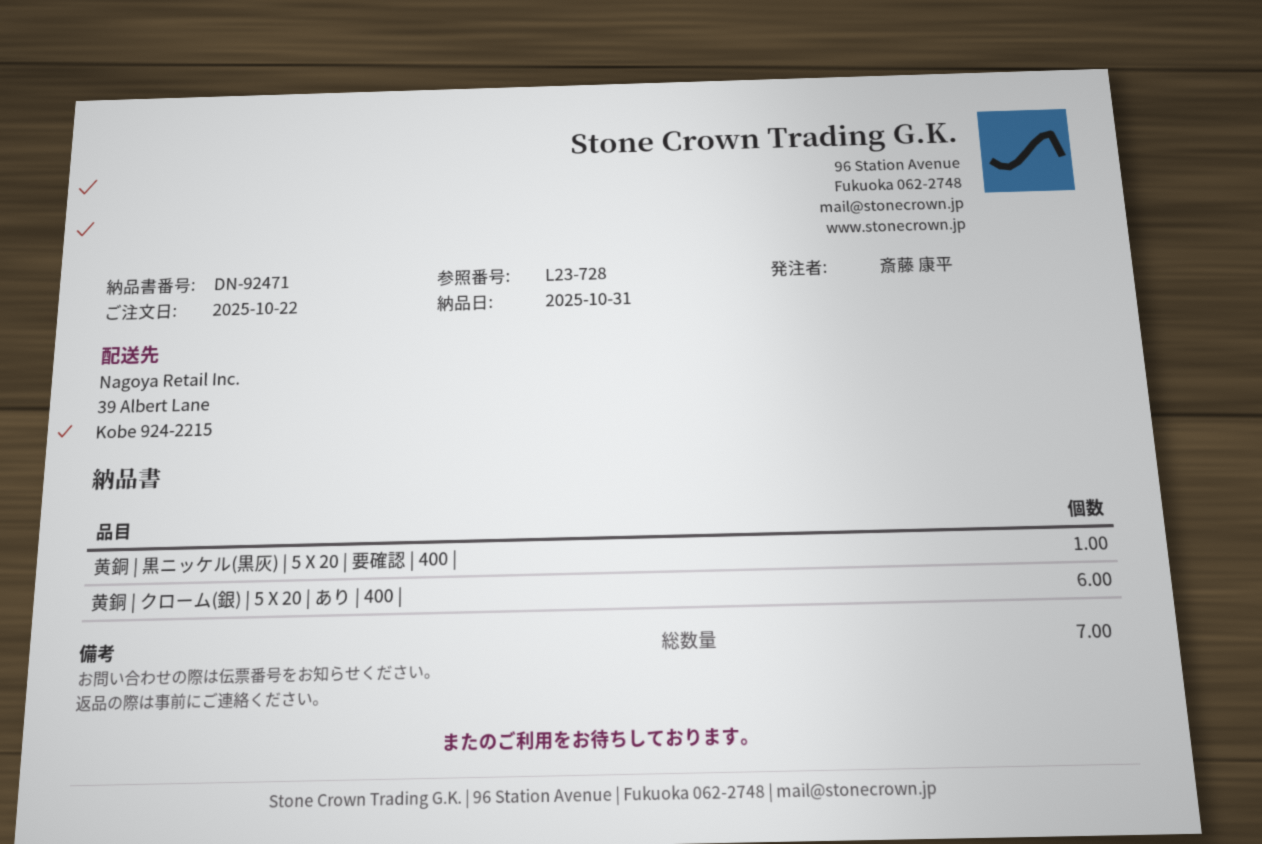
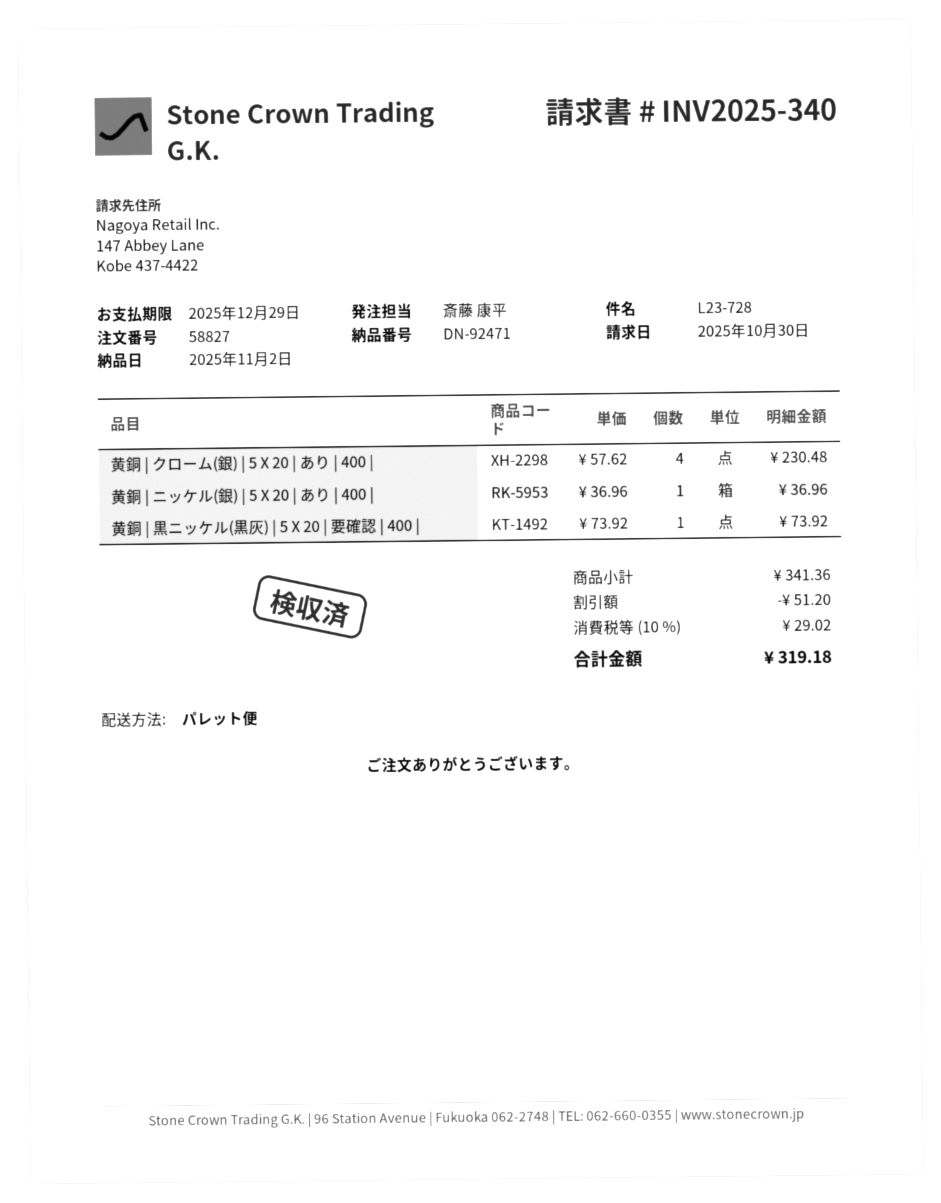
delivery date: 2025-10-31 -> 2025-11-02
黄銅 | クローム(銀) | 5 X 20 | あり | 400 |: 6 -> 4
黄銅 | ニッケル(銀) | 5 X 20 | あり | 400 |: none -> 1

